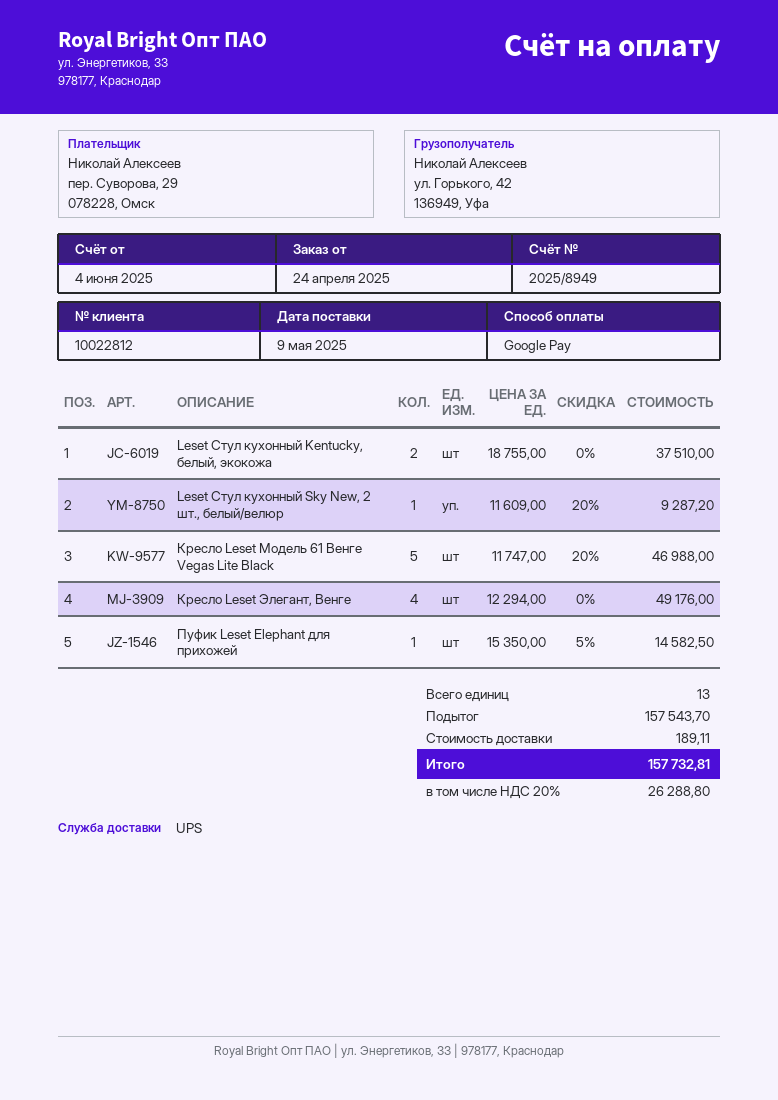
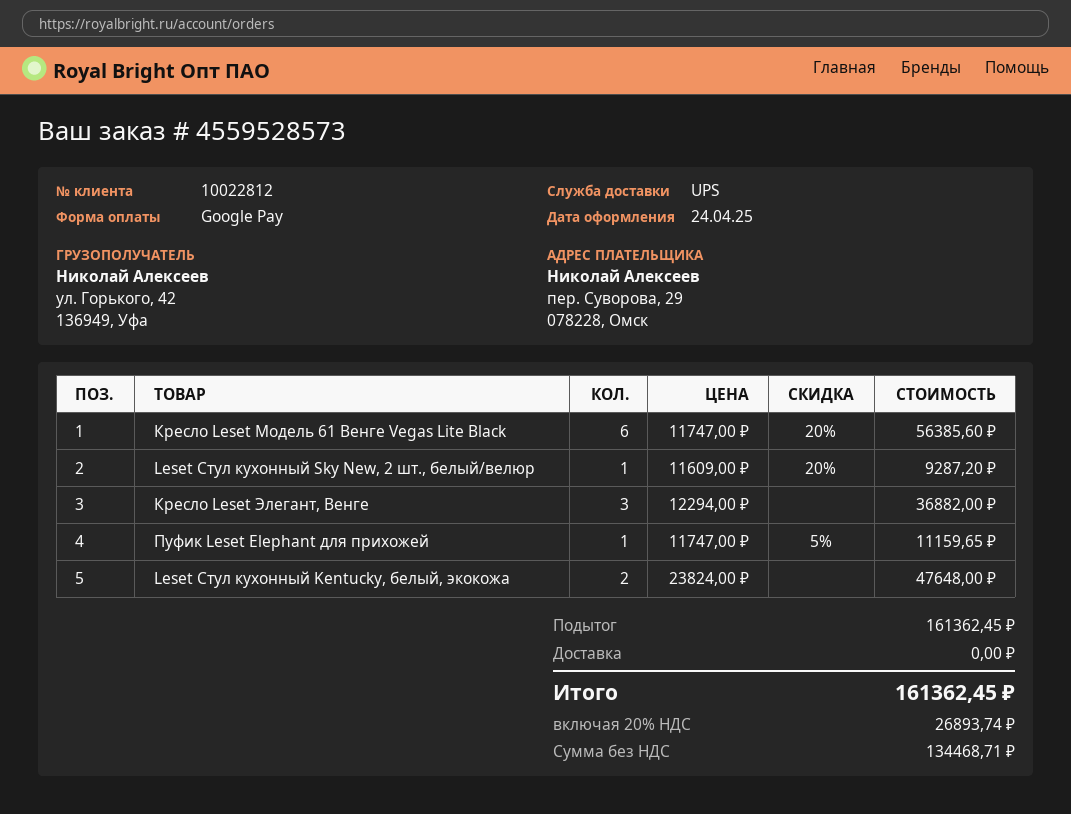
Leset Стул кухонный Kentucky, белый, экокожа: 2 x 18755.00 = 37510.00 -> 2 x 23824.00 = 47648.00
Кресло Leset Модель 61 Венге Vegas Lite Black: 5 x 11747.00 - 20% = 46988.00 -> 6 x 11747.00 - 20% = 56385.60
Кресло Leset Элегант, Венге: 4 x 12294.00 = 49176.00 -> 3 x 12294.00 = 36882.00
Пуфик Leset Elephant для прихожей: 1 x 15350.00 - 5% = 14582.50 -> 1 x 11747.00 - 5% = 11159.65
subtotal: 157543.70 -> 161362.45
shipping: 189.11 -> 0.00
tax: 20% = 26288.80 -> 20% = 26893.74
total: 157732.81 -> 161362.45

